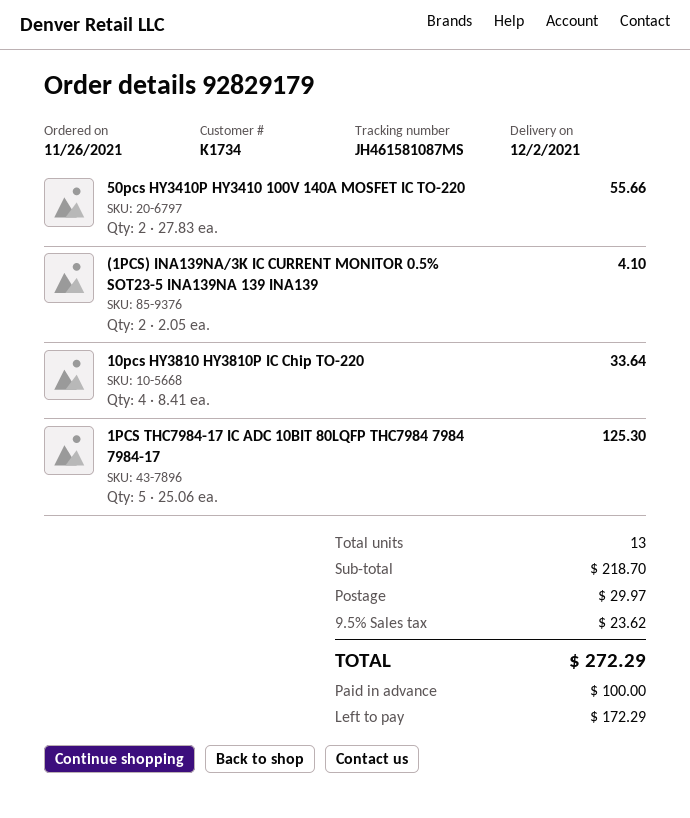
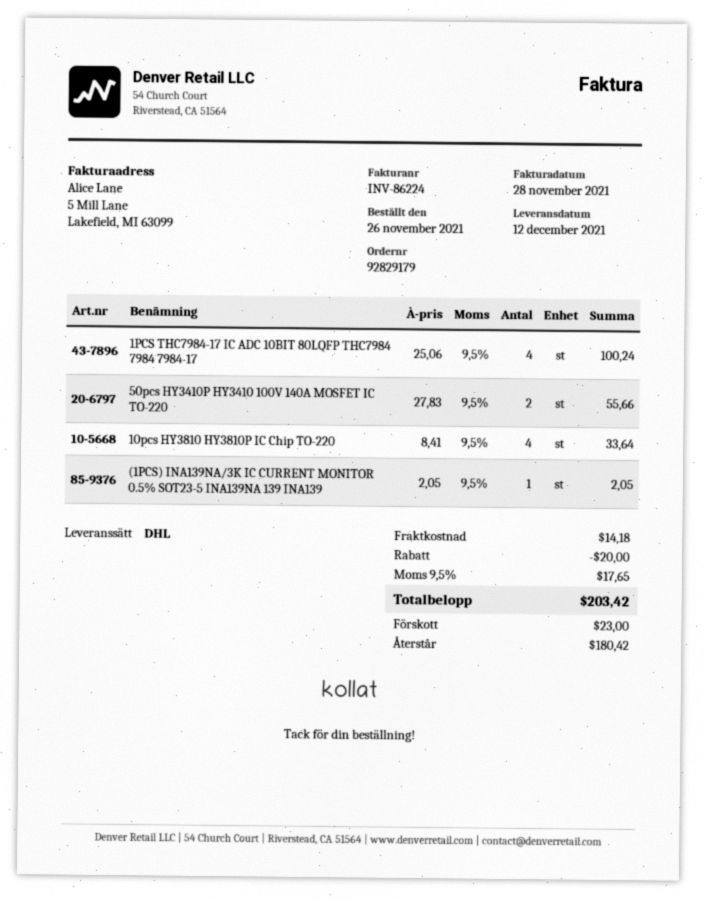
delivery date: 2021-12-02 -> 2021-12-12
(1PCS) INA139NA/3K IC CURRENT MONITOR 0.5% SOT23-5 INA139NA 139 INA139: 2 x 2.05 = 4.10 -> 1 x 2.05 = 2.05
1PCS THC7984-17 IC ADC 10BIT 80LQFP THC7984 7984 7984-17: 5 x 25.06 = 125.30 -> 4 x 25.06 = 100.24
discount: none -> 20.00
shipping: 29.97 -> 14.18
tax: 9.5% = 23.62 -> 9.5% = 17.65
total: 272.29 -> 203.42
deposit: 100.00 -> 23.00
balance: 172.29 -> 180.42

